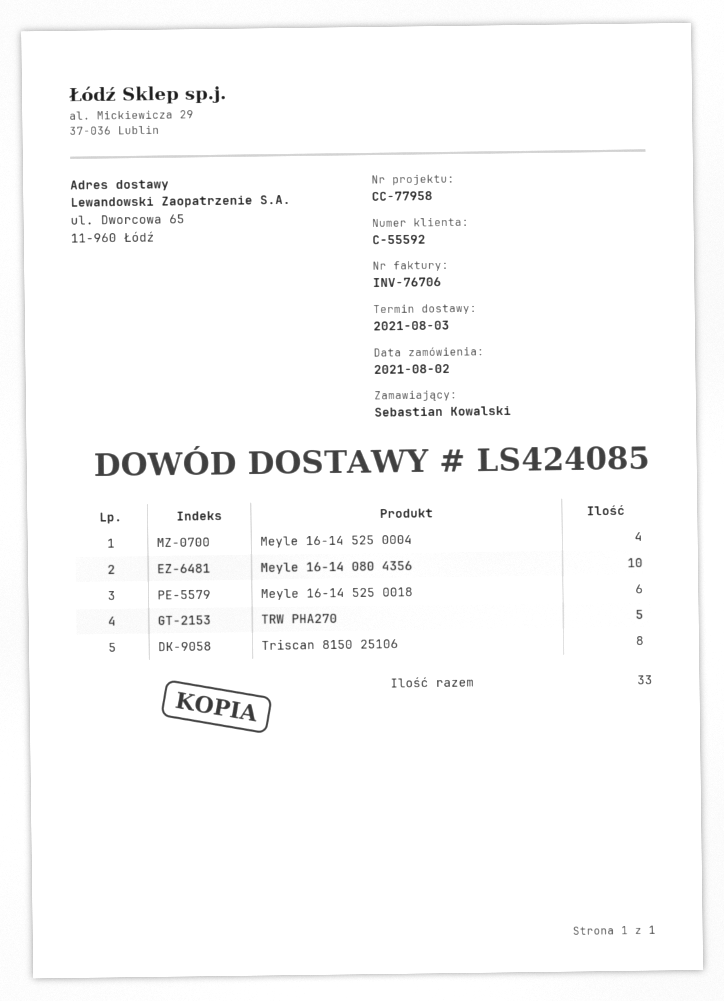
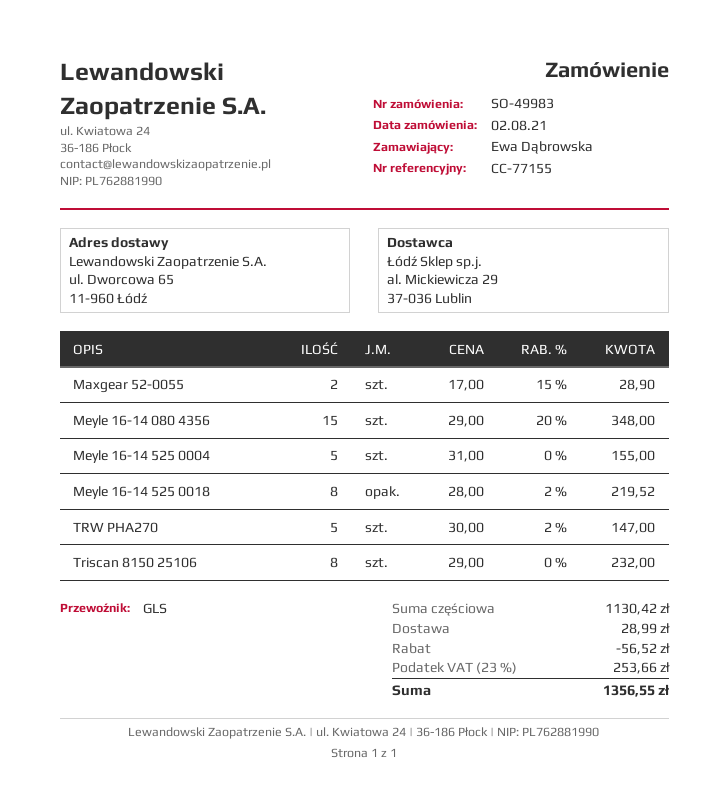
reference: CC-77958 -> CC-77155
ordered by: Sebastian Kowalski -> Ewa Dąbrowska
Meyle 16-14 525 0004: 4 -> 5
Meyle 16-14 080 4356: 10 -> 15
Meyle 16-14 525 0018: 6 -> 8
Maxgear 52-0055: none -> 2

